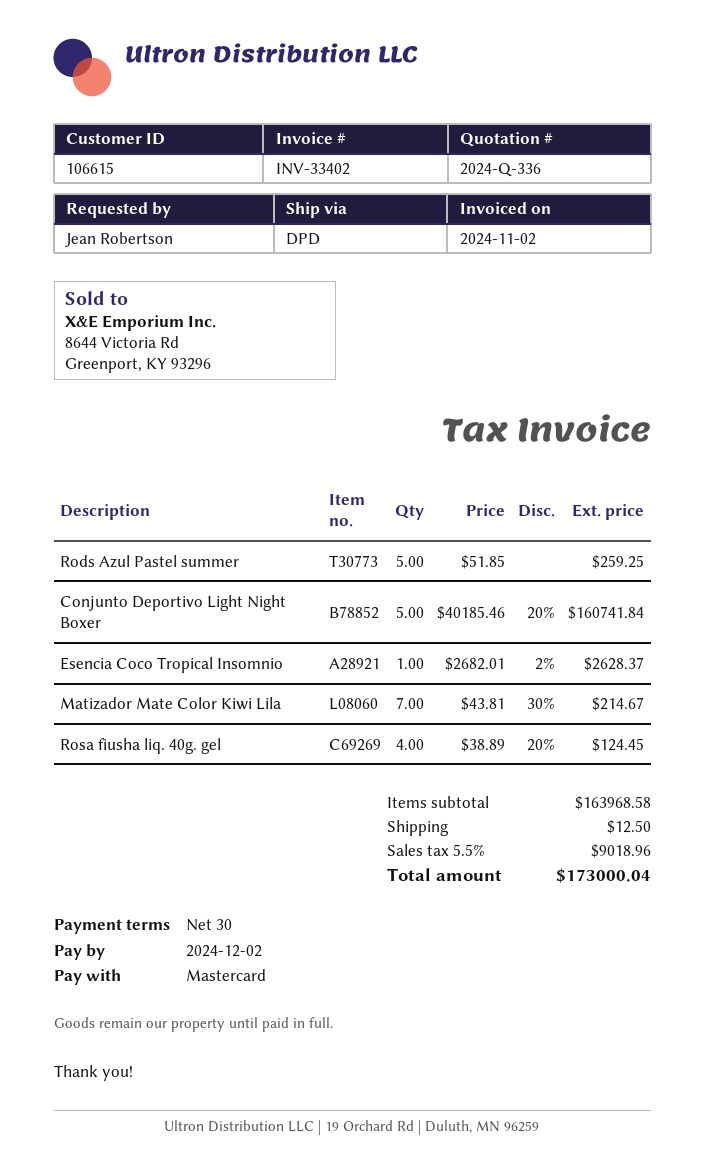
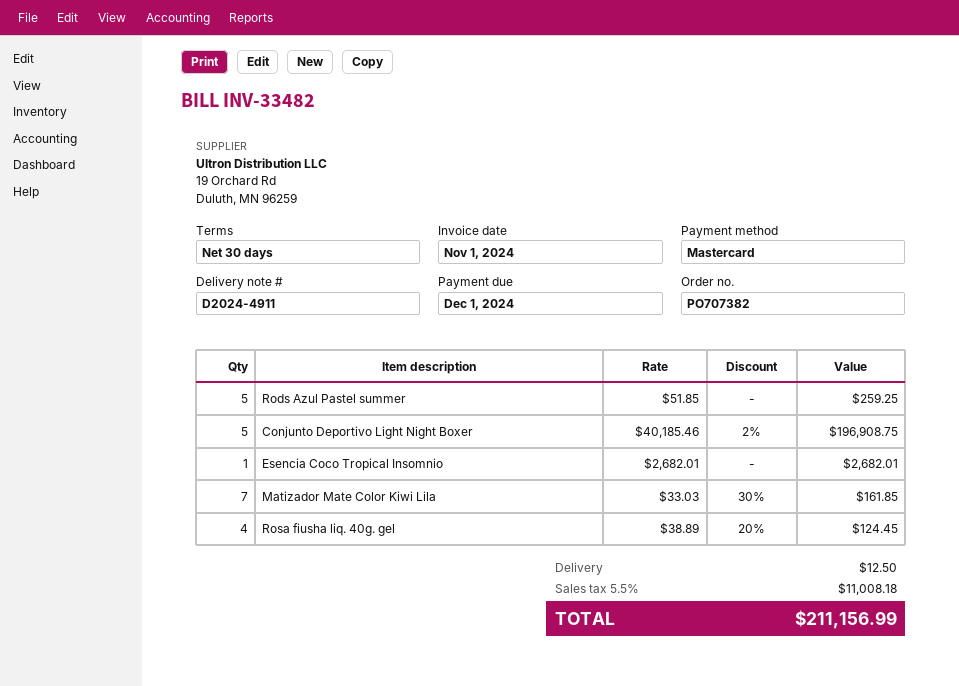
invoice number: INV-33402 -> INV-33482
invoice date: 2024-11-02 -> 2024-11-01
due date: 2024-12-02 -> 2024-12-01
Conjunto Deportivo Light Night Boxer: 5 x 40185.46 - 20% = 160741.84 -> 5 x 40185.46 - 2% = 196908.75
Esencia Coco Tropical Insomnio: 1 x 2682.01 - 2% = 2628.37 -> 1 x 2682.01 = 2682.01
Matizador Mate Color Kiwi Lila: 7 x 43.81 - 30% = 214.67 -> 7 x 33.03 - 30% = 161.85
tax: 5.5% = 9018.96 -> 5.5% = 11008.18
total: 173000.04 -> 211156.99

